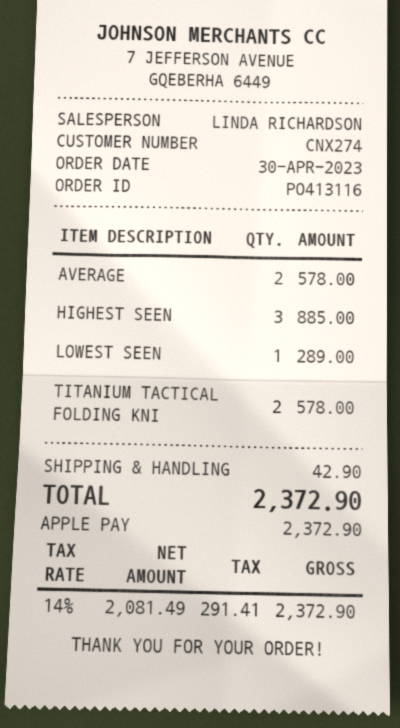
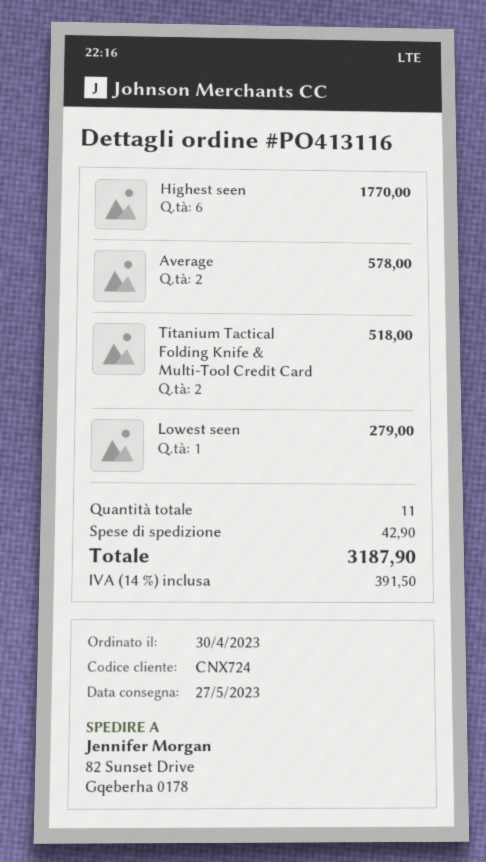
customer number: CNX274 -> CNX724
HIGHEST SEEN: 3 for 885.00 -> 6 for 1770.00
LOWEST SEEN: 1 for 289.00 -> 1 for 279.00
TITANIUM TACTICAL FOLDING KNI: 2 for 578.00 -> 2 for 518.00
tax: 14% = 291.41 -> 14% = 391.50
total: 2372.90 -> 3187.90

